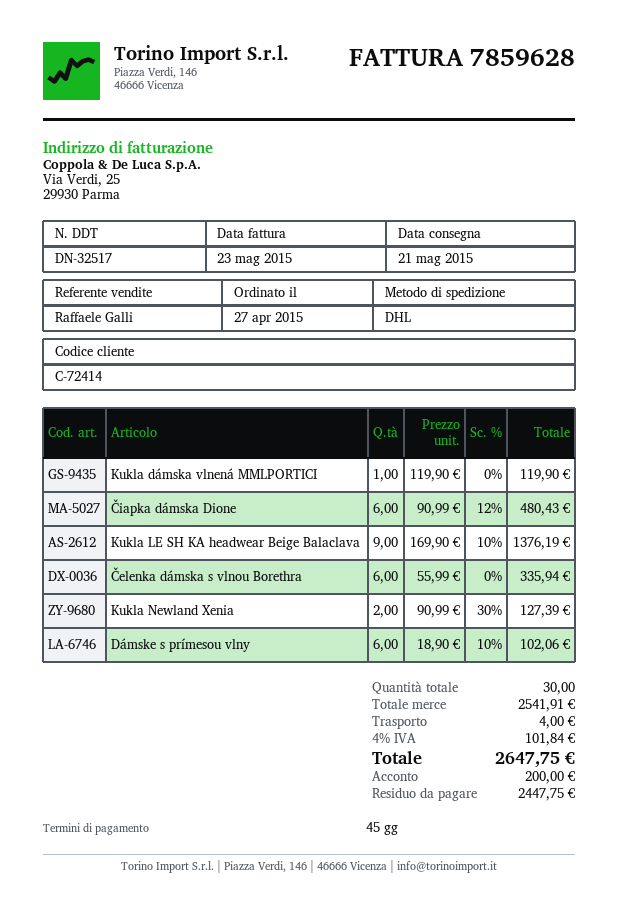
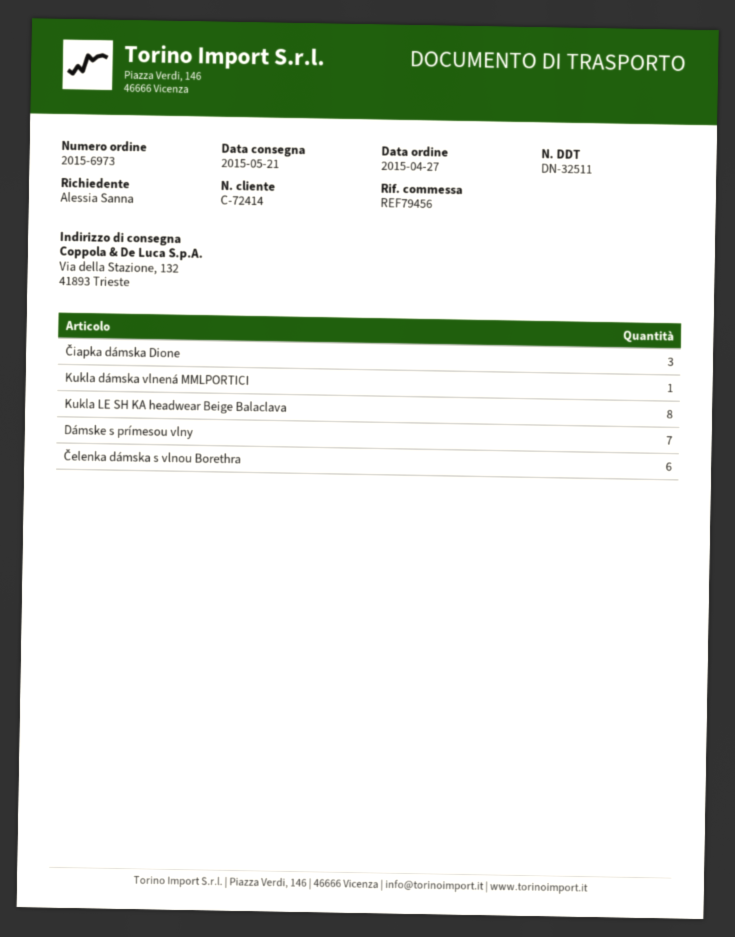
delivery note number: DN-32517 -> DN-32511
Čiapka dámska Dione: 6 -> 3
Kukla LE SH KA headwear Beige Balaclava: 9 -> 8
Kukla Newland Xenia: 2 -> none
Dámske s prímesou vlny: 6 -> 7

